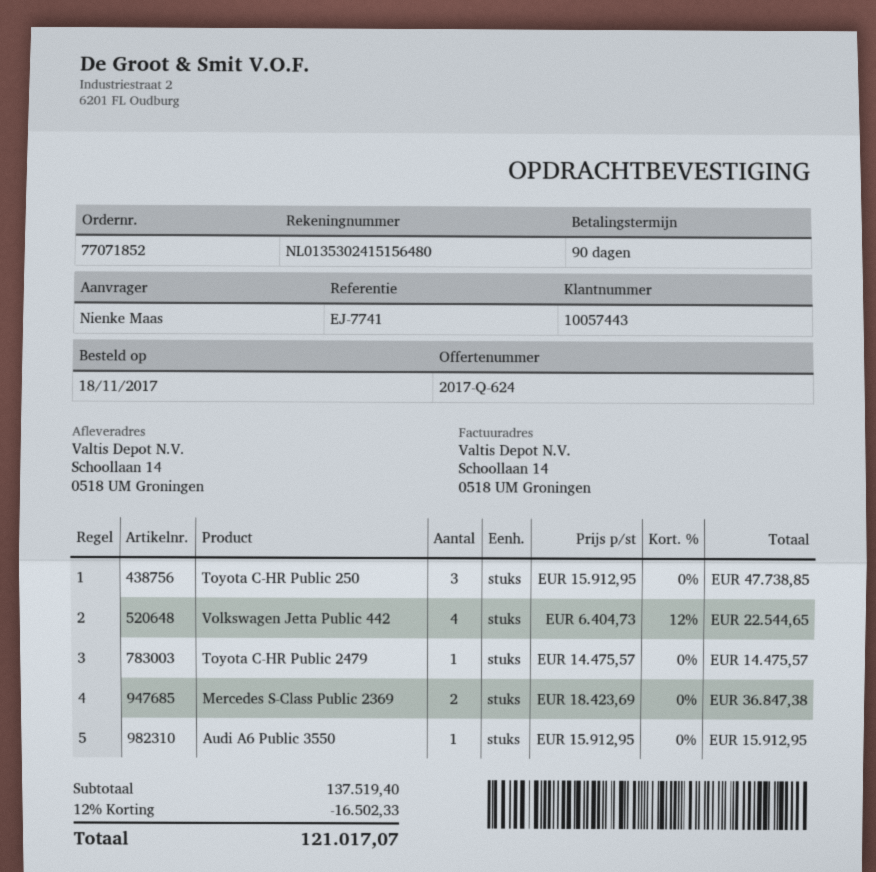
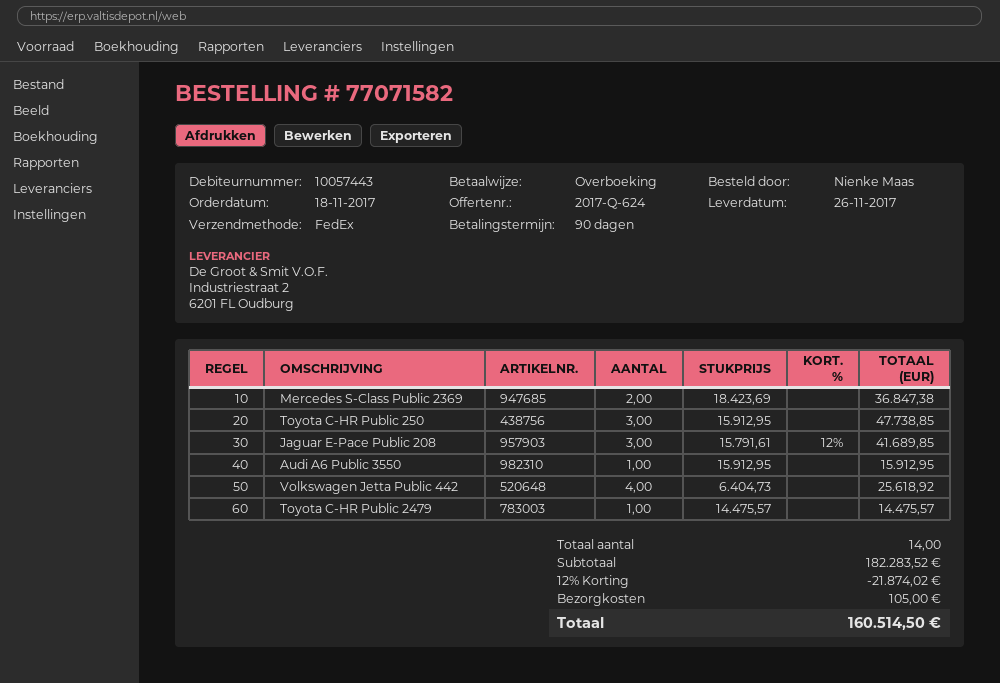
order number: 77071852 -> 77071582
Volkswagen Jetta Public 442: 4 x 6404.73 - 12% = 22544.65 -> 4 x 6404.73 = 25618.92
Jaguar E-Pace Public 208: none -> 3 x 15791.61 - 12% = 41689.85
subtotal: 137519.40 -> 182283.52
discount: 12% = 16502.33 -> 12% = 21874.02
shipping: none -> 105.00
total: 121017.07 -> 160514.50

